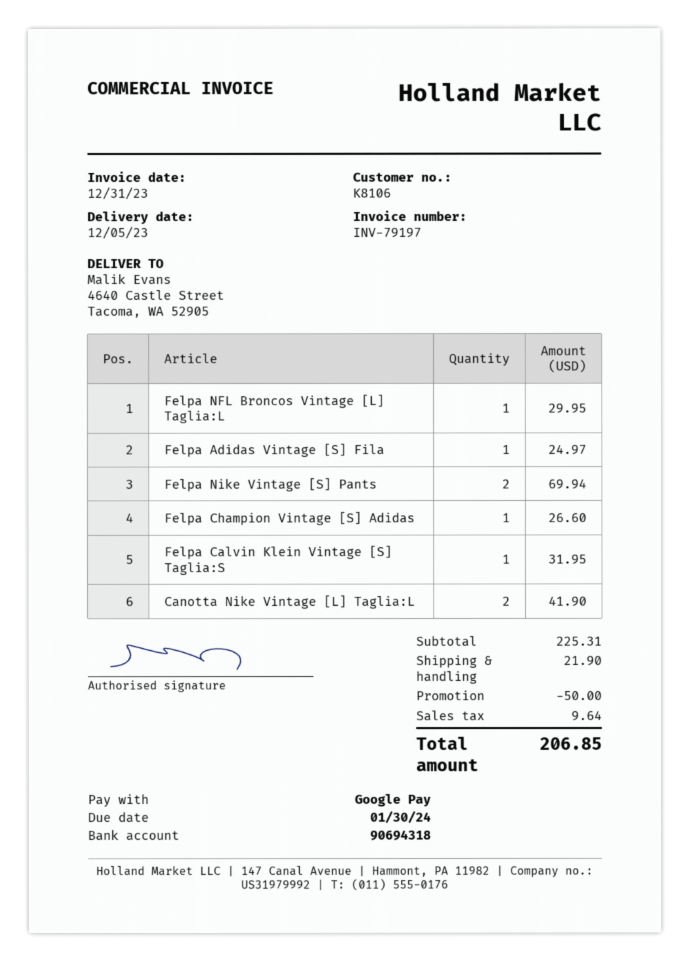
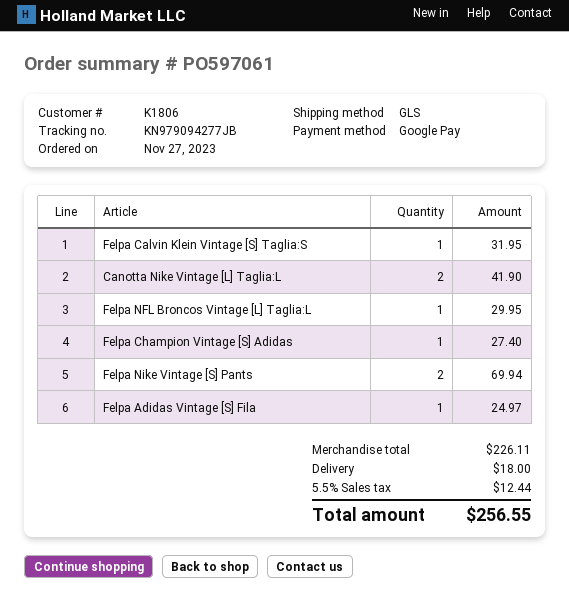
customer number: K8106 -> K1806
Felpa Champion Vintage [S] Adidas: 1 for 26.60 -> 1 for 27.40
subtotal: 225.31 -> 226.11
discount: 50.00 -> none
shipping: 21.90 -> 18.00
tax: 9.64 -> 12.44
total: 206.85 -> 256.55

